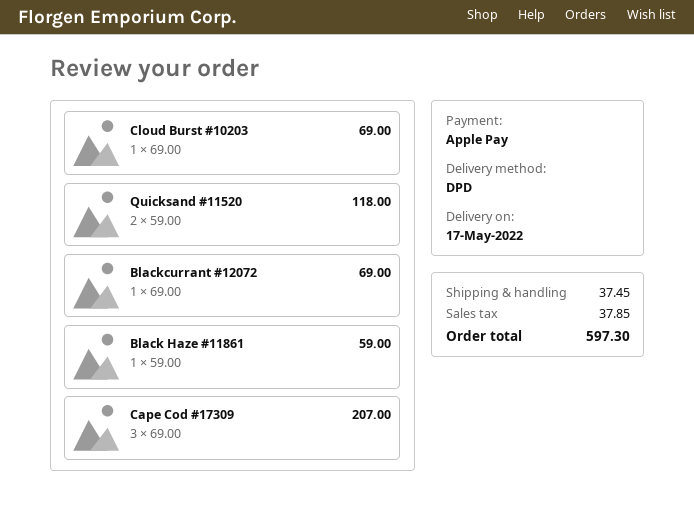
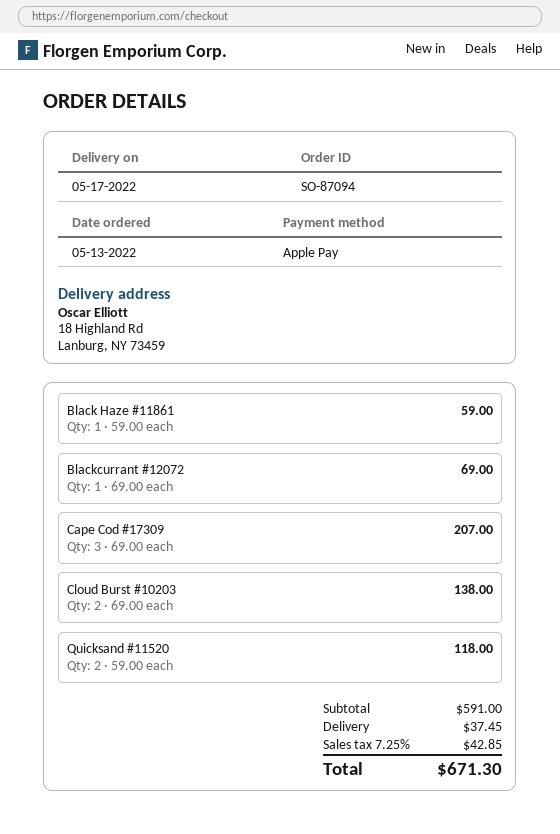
Cloud Burst #10203: 1 x 69.00 = 69.00 -> 2 x 69.00 = 138.00
tax: 37.85 -> 42.85
total: 597.30 -> 671.30

